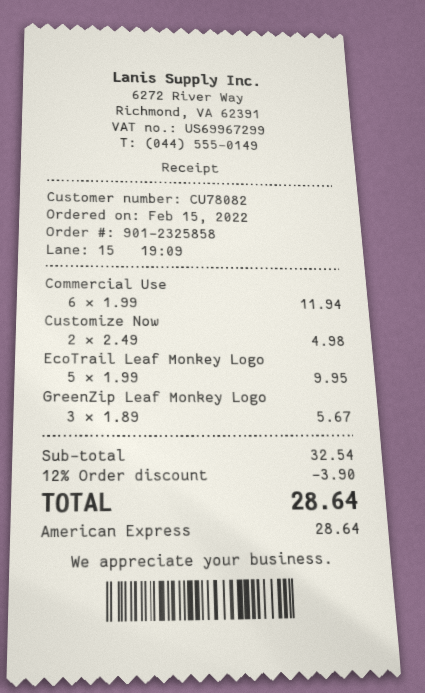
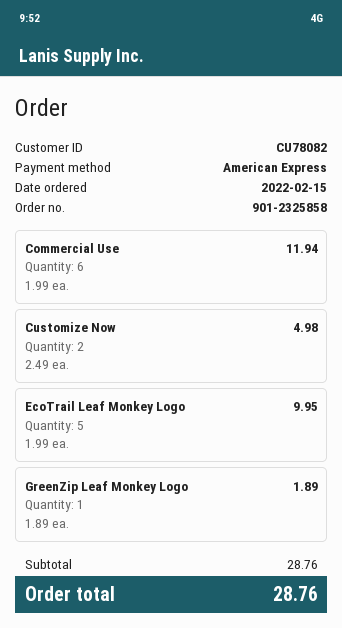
GreenZip Leaf Monkey Logo: 3 x 1.89 = 5.67 -> 1 x 1.89 = 1.89
subtotal: 32.54 -> 28.76
discount: 12% = 3.90 -> none
total: 28.64 -> 28.76

